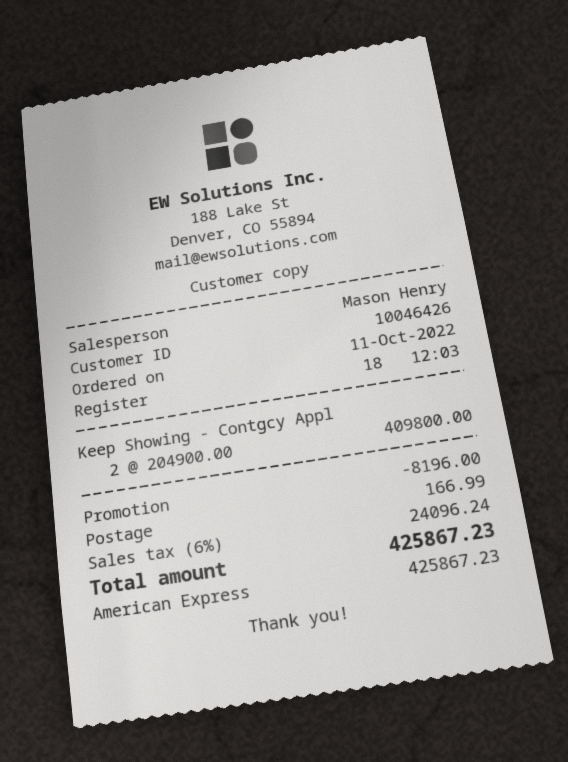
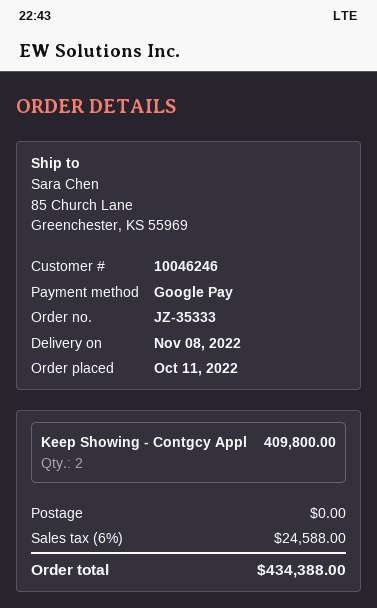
customer number: 10046426 -> 10046246
payment method: American Express -> Google Pay
discount: 8196.00 -> none
shipping: 166.99 -> 0.00
tax: 6% = 24096.24 -> 6% = 24588.00
total: 425867.23 -> 434388.00

